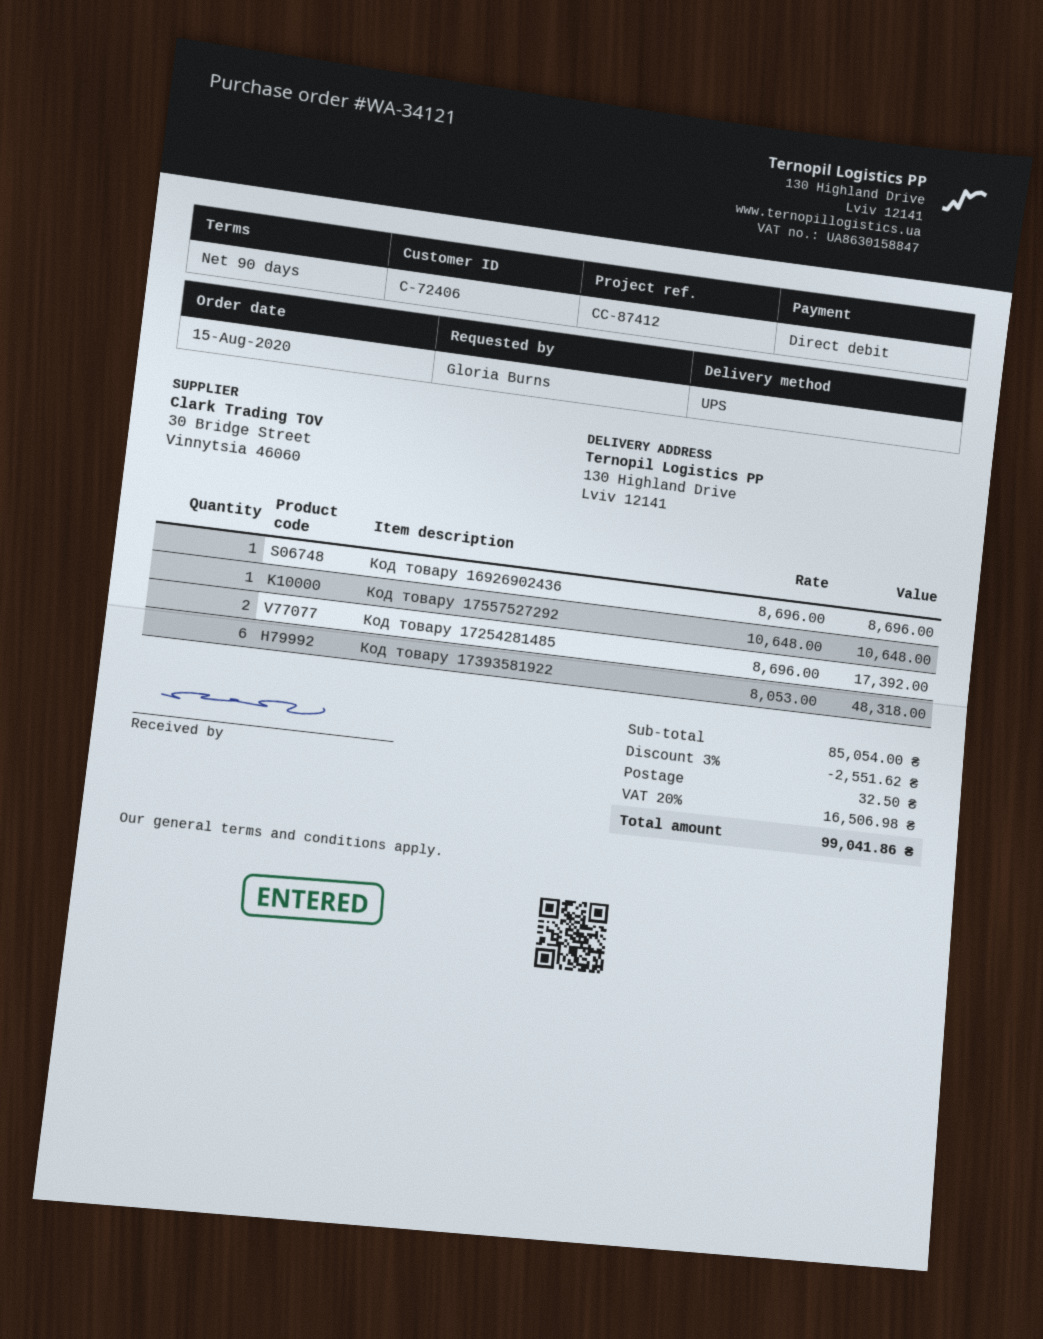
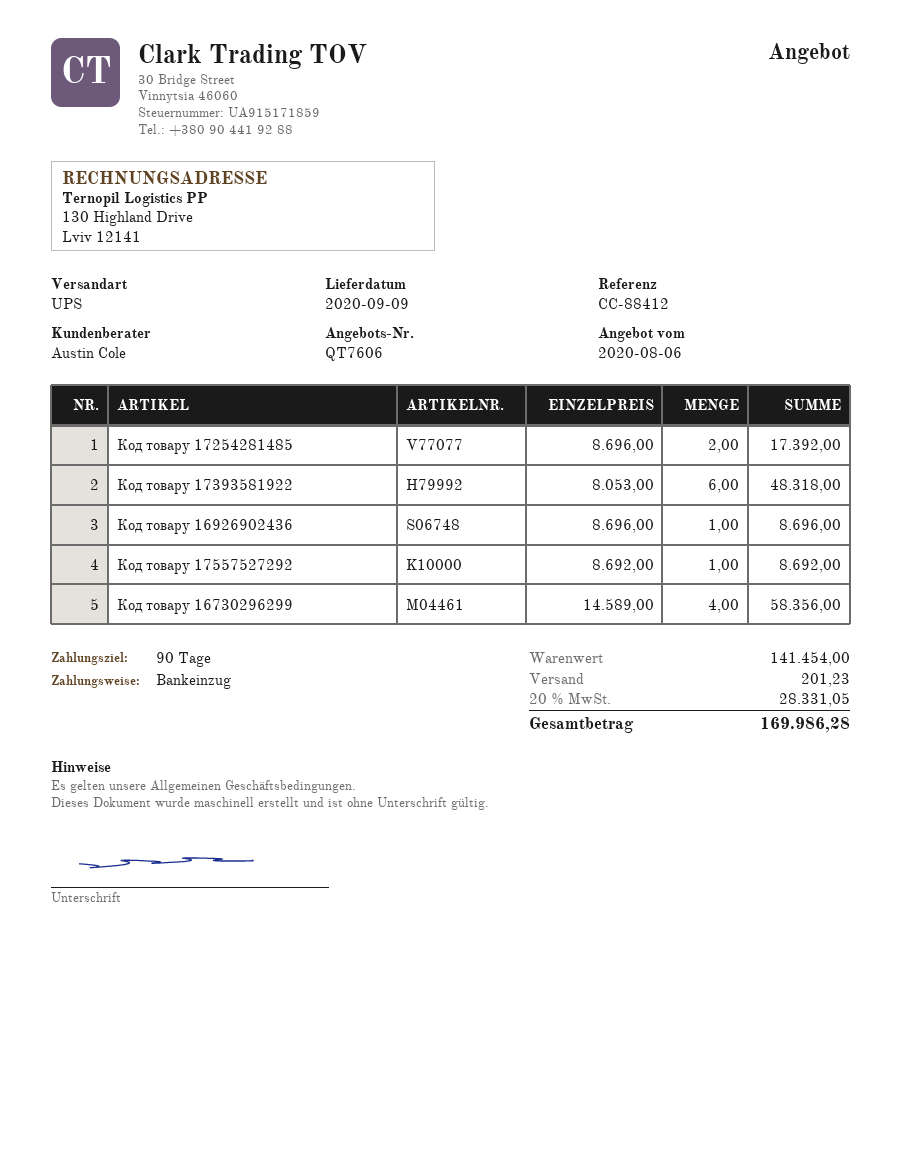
reference: CC-87412 -> CC-88412
Код товару 17557527292: 1 x 10648.00 = 10648.00 -> 1 x 8692.00 = 8692.00
Код товару 16730296299: none -> 4 x 14589.00 = 58356.00
subtotal: 85054.00 -> 141454.00
discount: 3% = 2551.62 -> none
shipping: 32.50 -> 201.23
tax: 20% = 16506.98 -> 20% = 28331.05
total: 99041.86 -> 169986.28

